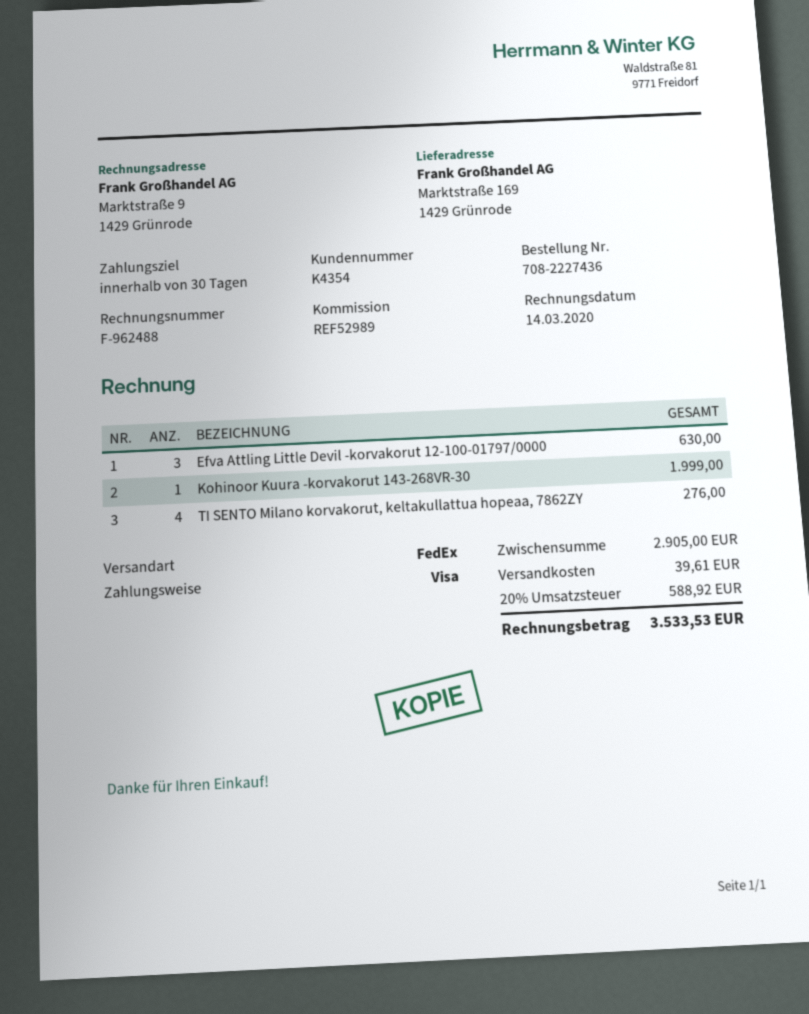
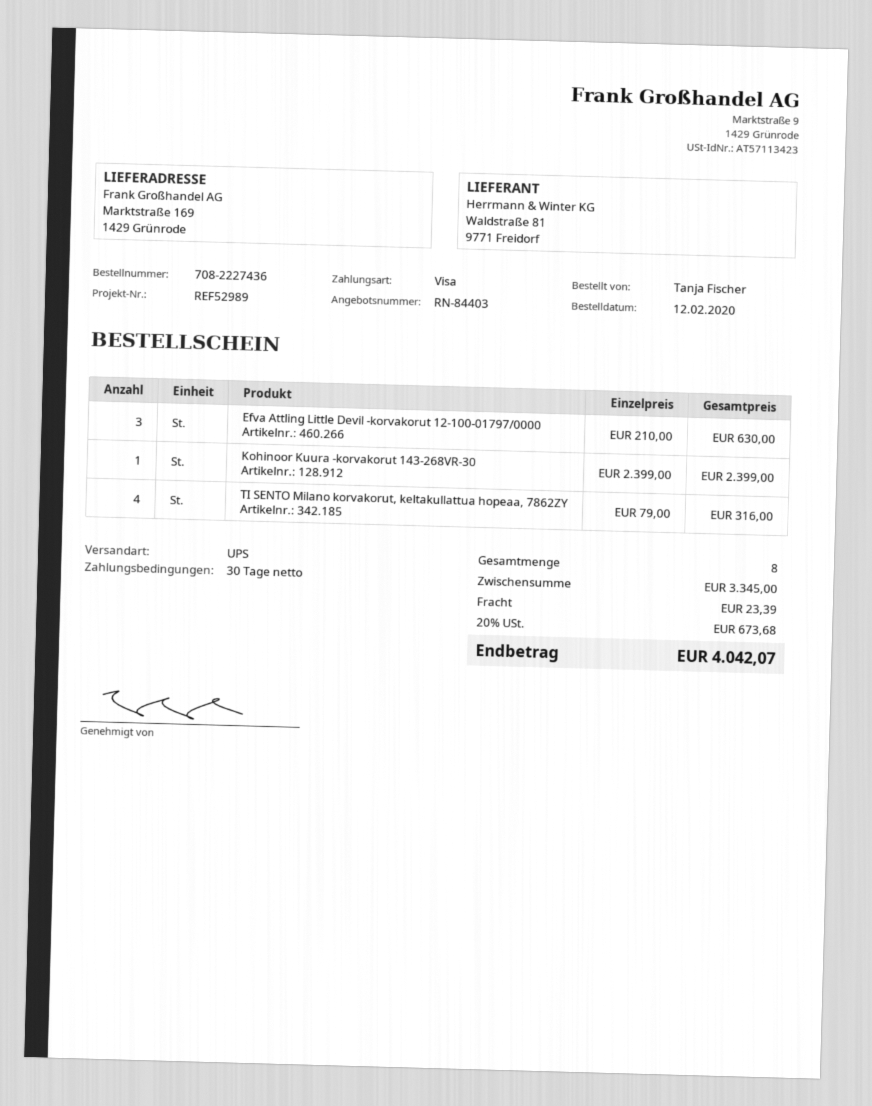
shipping method: FedEx -> UPS
Kohinoor Kuura -korvakorut 143-268VR-30: 1 for 1999.00 -> 1 for 2399.00
TI SENTO Milano korvakorut, keltakullattua hopeaa, 7862ZY: 4 for 276.00 -> 4 for 316.00
subtotal: 2905.00 -> 3345.00
shipping: 39.61 -> 23.39
tax: 20% = 588.92 -> 20% = 673.68
total: 3533.53 -> 4042.07

